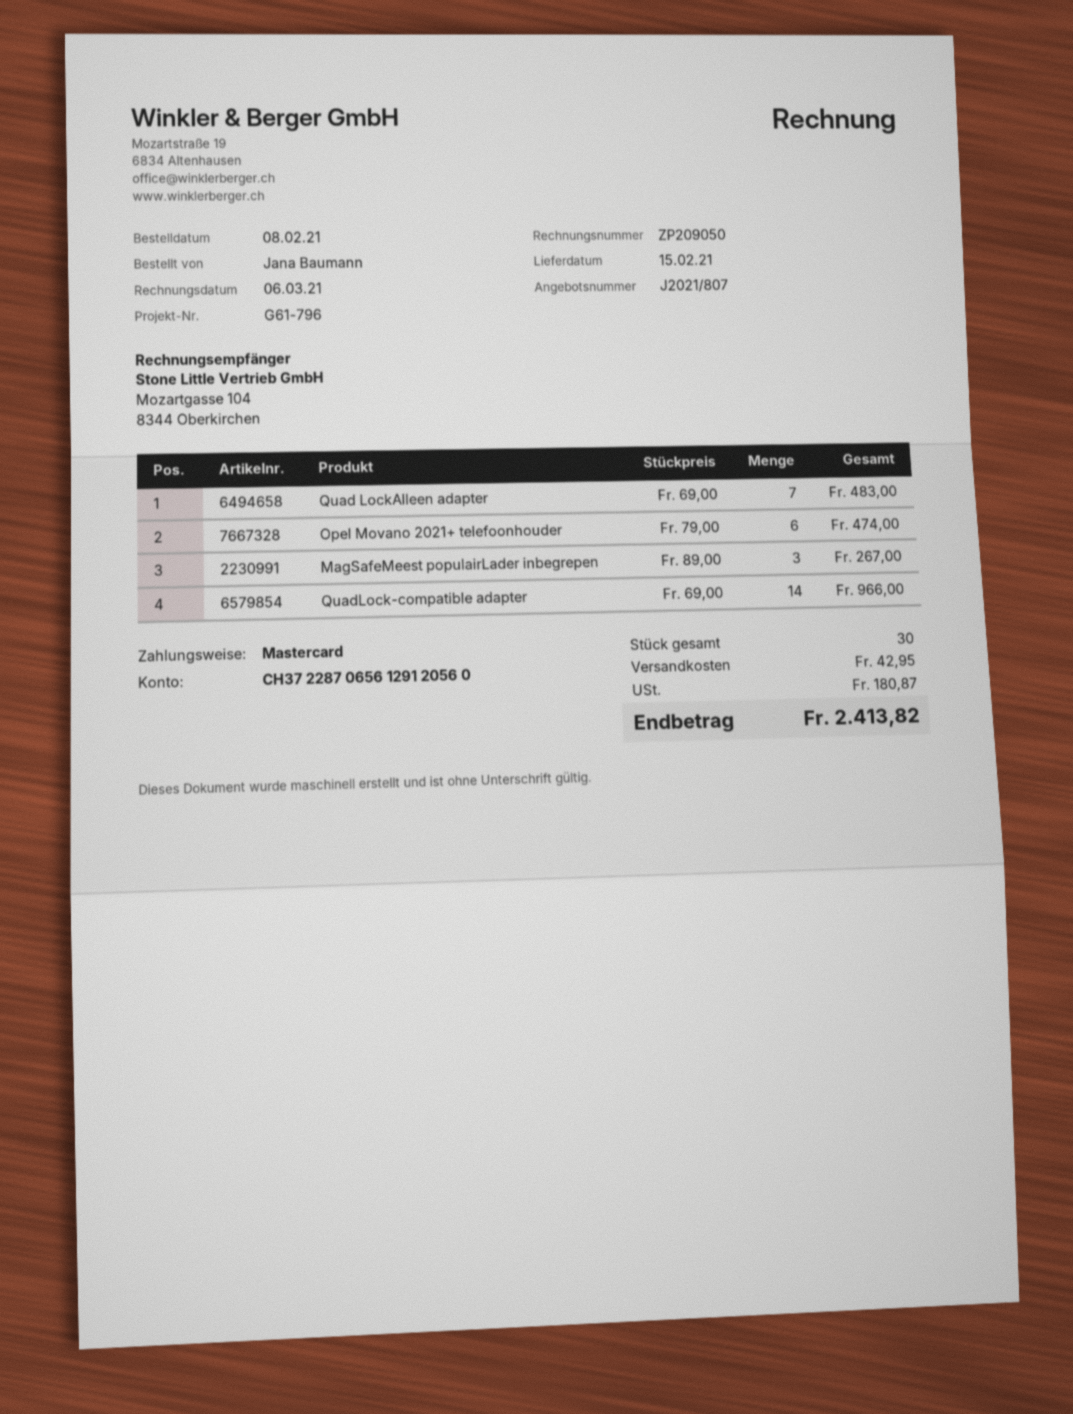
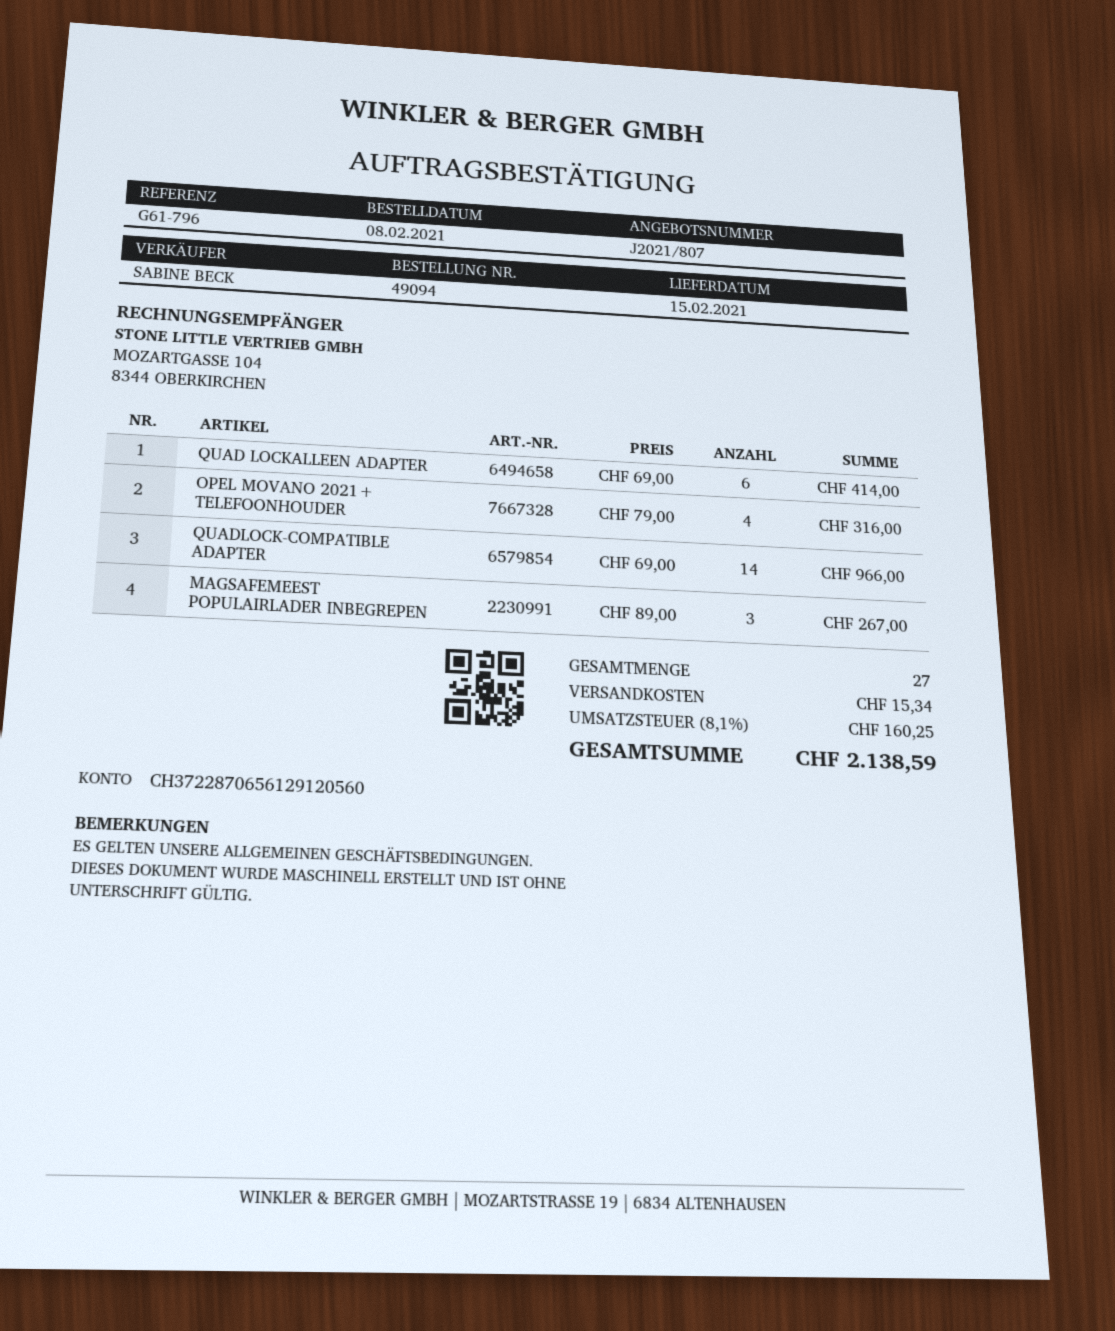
Quad LockAlleen adapter: 7 x 69.00 = 483.00 -> 6 x 69.00 = 414.00
Opel Movano 2021+ telefoonhouder: 6 x 79.00 = 474.00 -> 4 x 79.00 = 316.00
total quantity: 30 -> 27
shipping: 42.95 -> 15.34
tax: 180.87 -> 160.25
total: 2413.82 -> 2138.59

